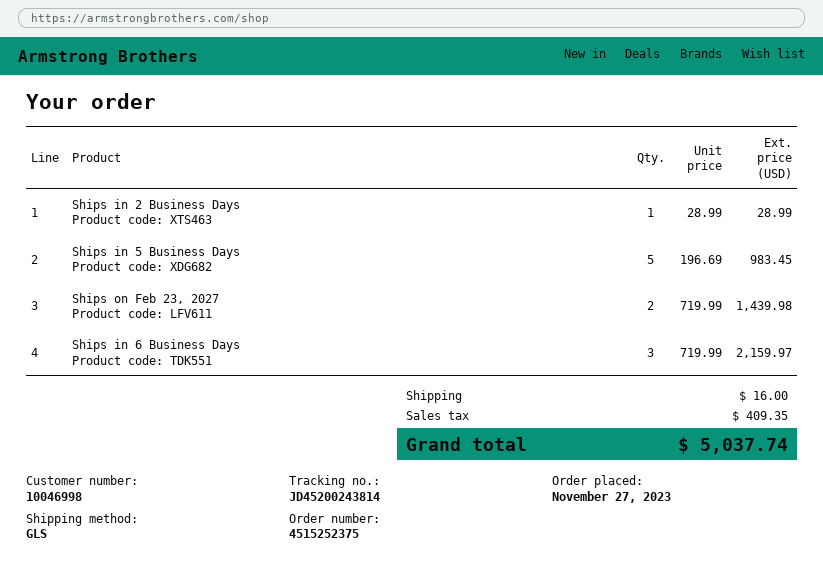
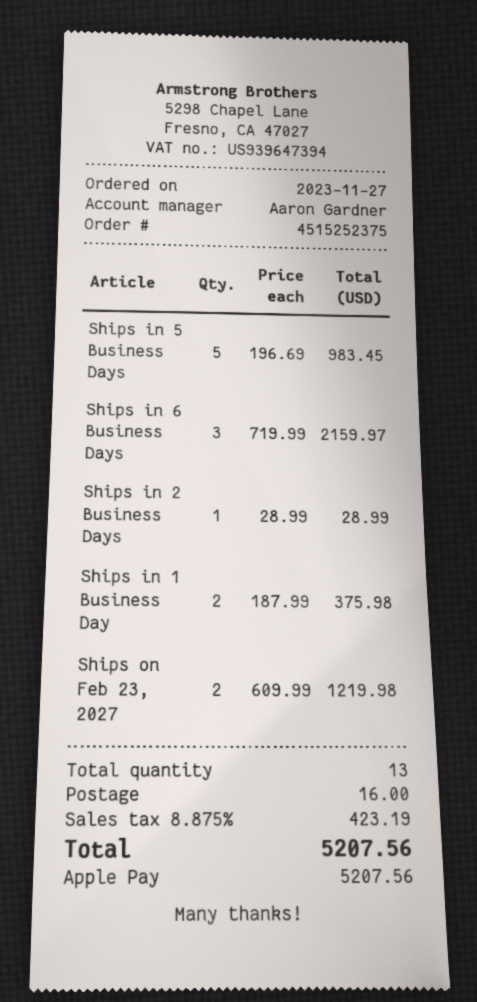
Ships on Feb 23, 2027: 2 x 719.99 = 1439.98 -> 2 x 609.99 = 1219.98
Ships in 1 Business Day: none -> 2 x 187.99 = 375.98
tax: 409.35 -> 423.19
total: 5037.74 -> 5207.56

